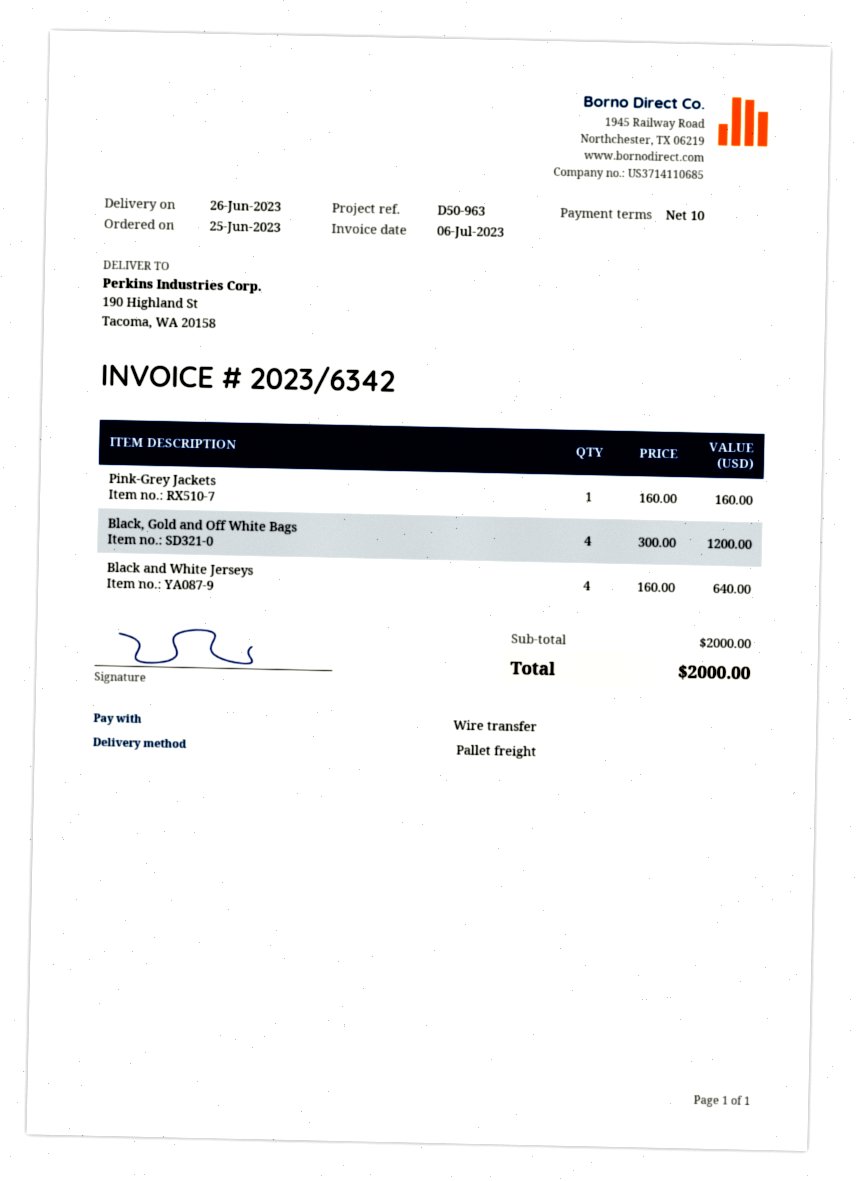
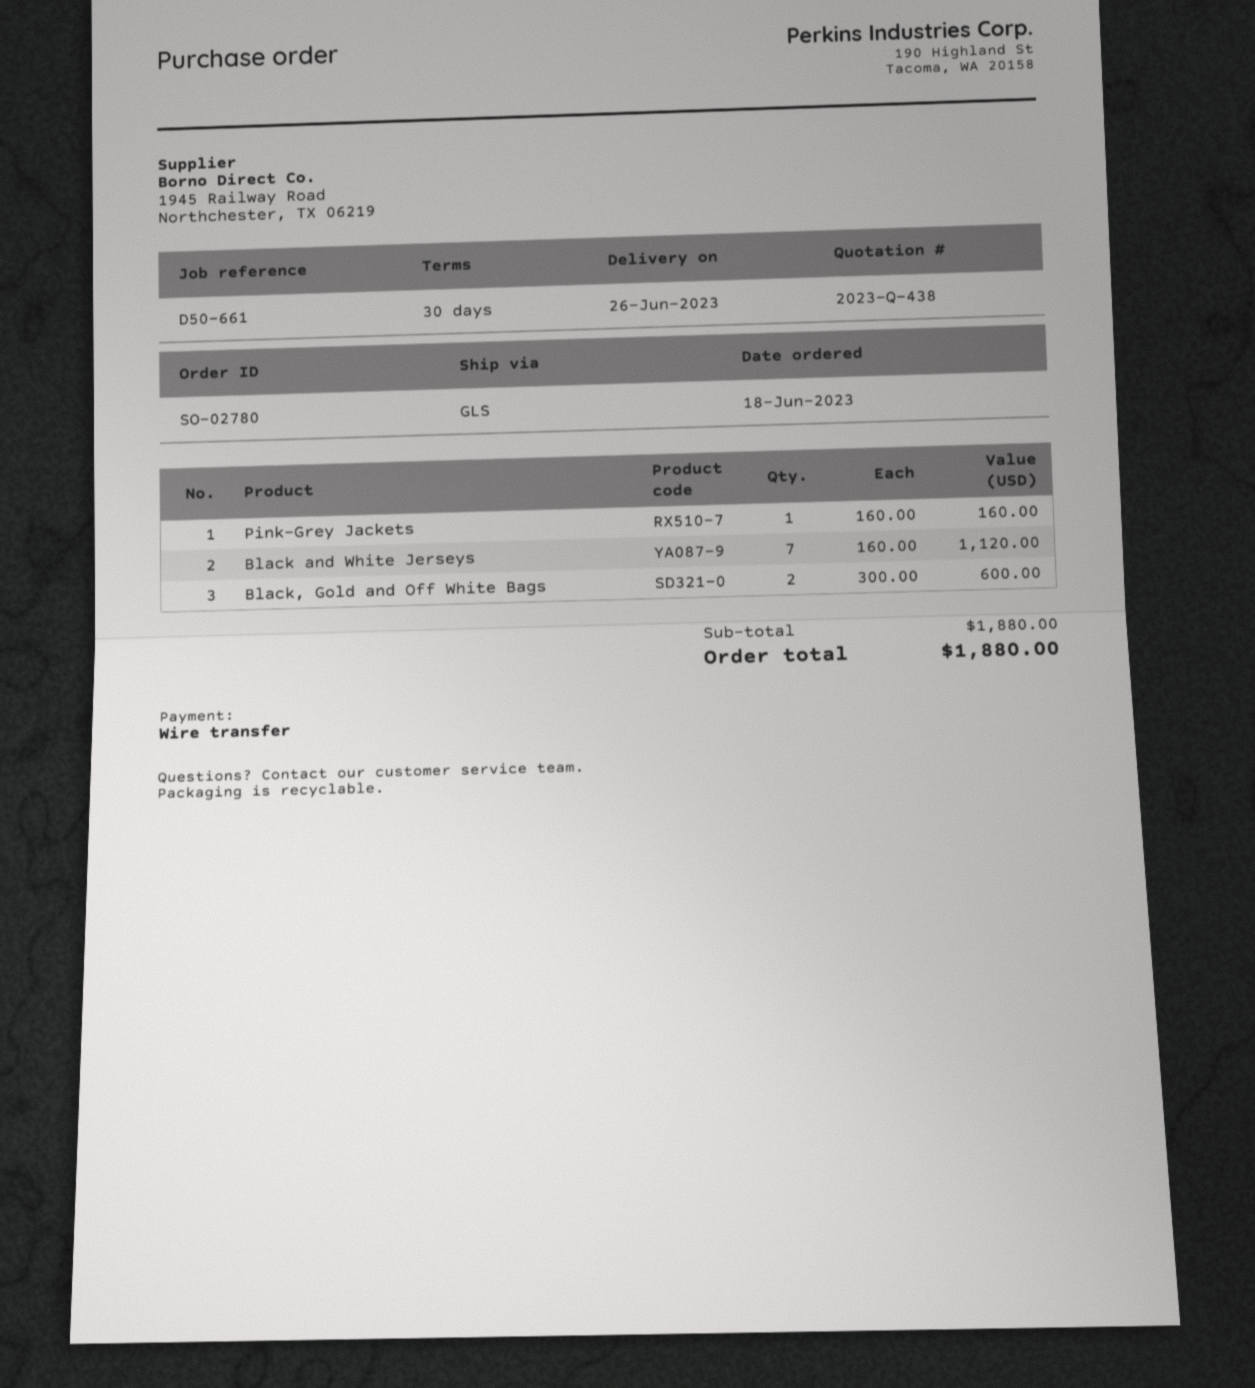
order date: 2023-06-25 -> 2023-06-18
payment terms: 10 days -> 30 days
reference: D50-963 -> D50-661
shipping method: pallet freight -> GLS
Black, Gold and Off White Bags: 4 x 300.00 = 1200.00 -> 2 x 300.00 = 600.00
Black and White Jerseys: 4 x 160.00 = 640.00 -> 7 x 160.00 = 1120.00
subtotal: 2000.00 -> 1880.00
total: 2000.00 -> 1880.00

